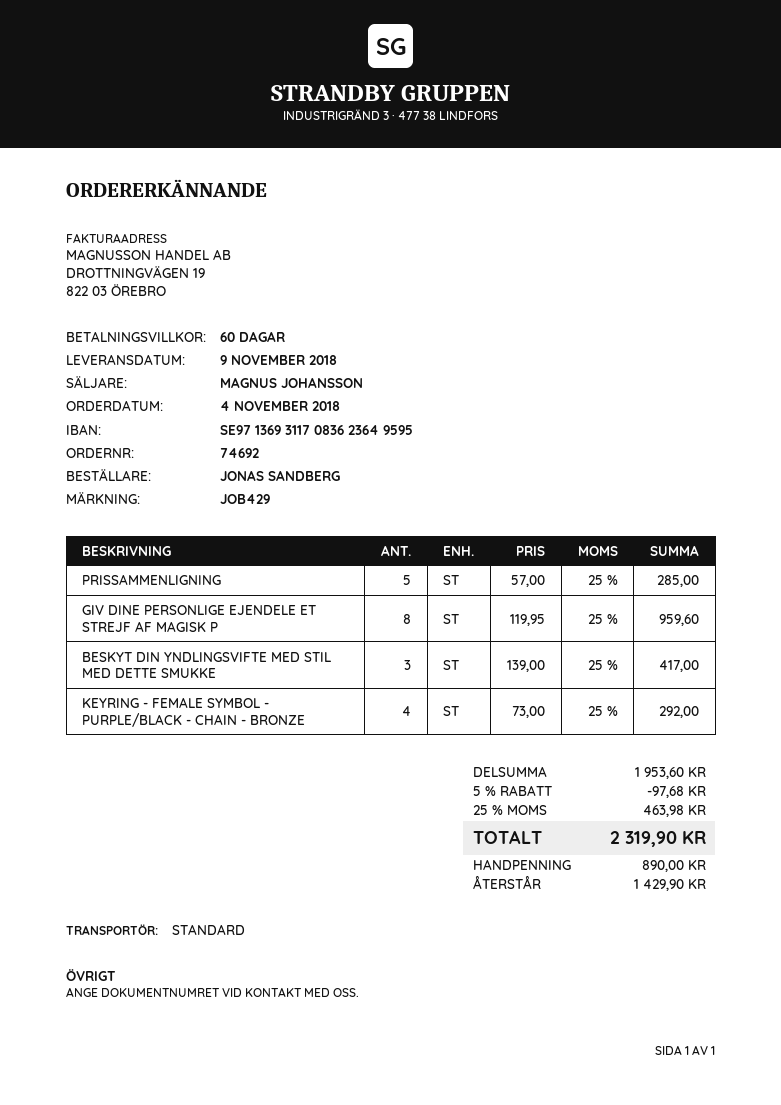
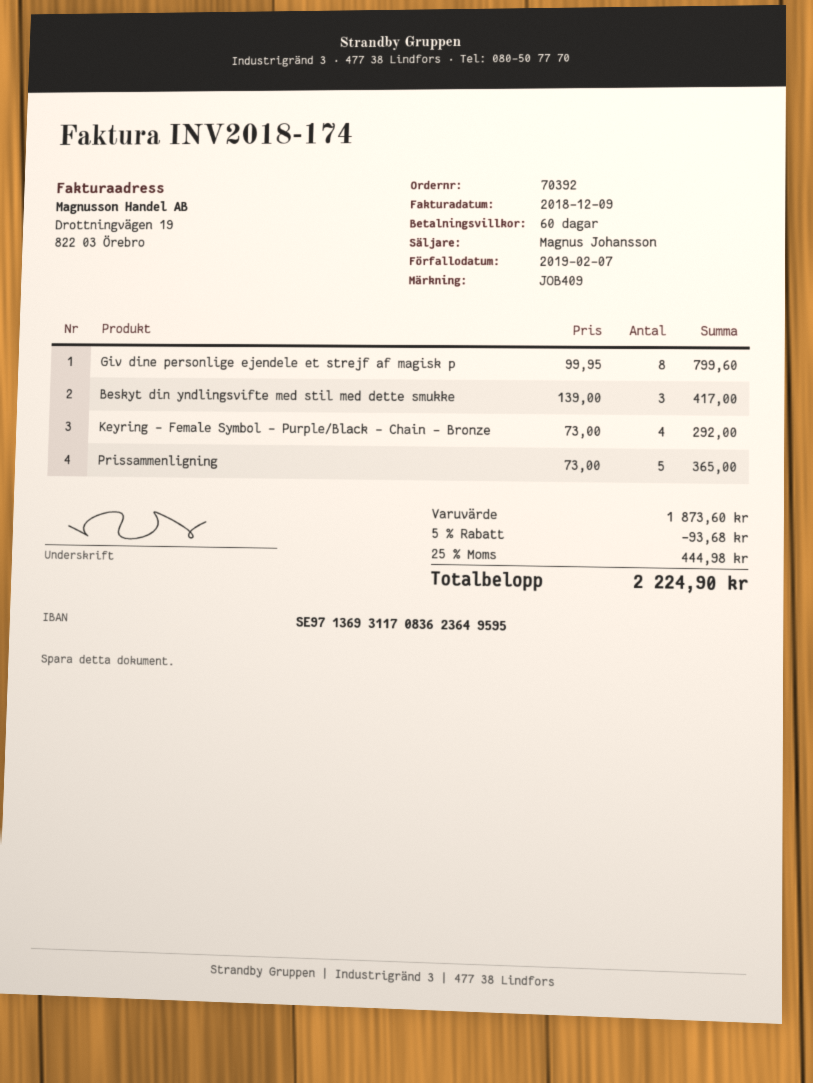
order number: 74692 -> 70392
reference: JOB429 -> JOB409
PRISSAMMENLIGNING: 5 x 57.00 = 285.00 -> 5 x 73.00 = 365.00
GIV DINE PERSONLIGE EJENDELE ET STREJF AF MAGISK P: 8 x 119.95 = 959.60 -> 8 x 99.95 = 799.60
subtotal: 1953.60 -> 1873.60
discount: 5% = 97.68 -> 5% = 93.68
tax: 25% = 463.98 -> 25% = 444.98
total: 2319.90 -> 2224.90

